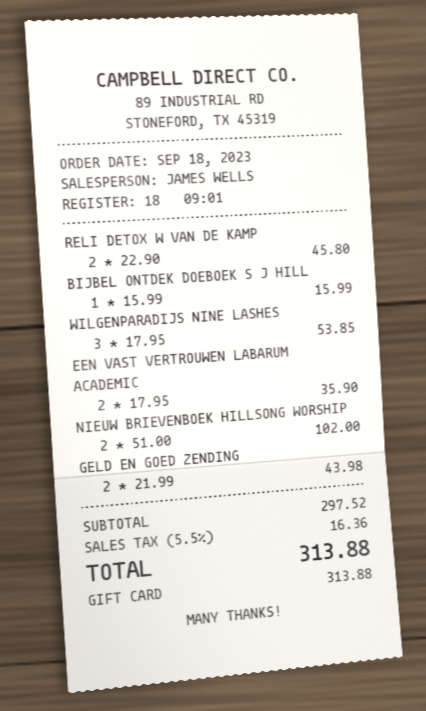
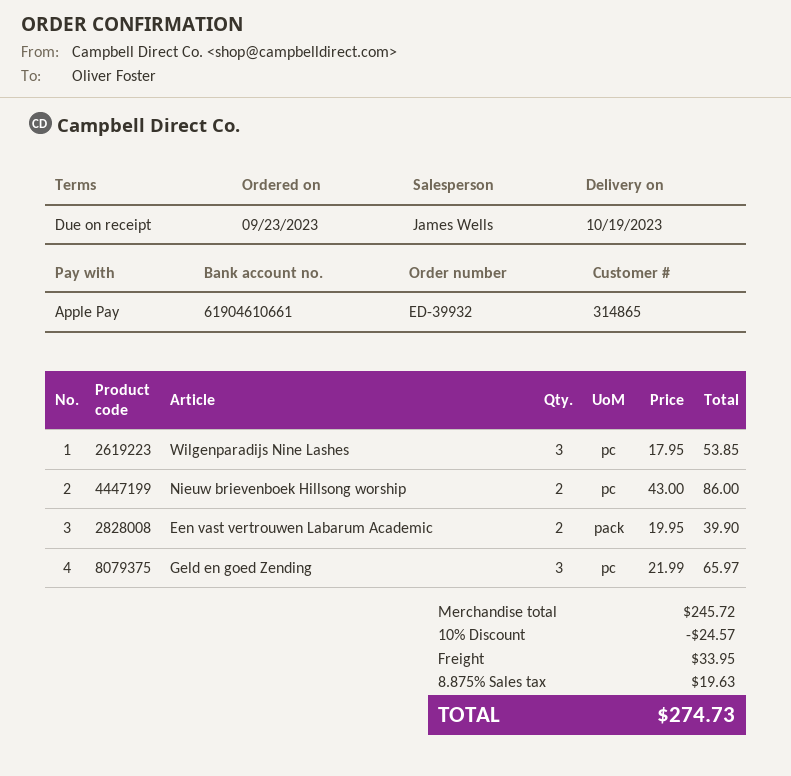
order date: 2023-09-18 -> 2023-09-23
payment method: gift card -> Apple Pay
RELI DETOX W VAN DE KAMP: 2 x 22.90 = 45.80 -> none
BIJBEL ONTDEK DOEBOEK S J HILL: 1 x 15.99 = 15.99 -> none
EEN VAST VERTROUWEN LABARUM ACADEMIC: 2 x 17.95 = 35.90 -> 2 x 19.95 = 39.90
NIEUW BRIEVENBOEK HILLSONG WORSHIP: 2 x 51.00 = 102.00 -> 2 x 43.00 = 86.00
GELD EN GOED ZENDING: 2 x 21.99 = 43.98 -> 3 x 21.99 = 65.97
subtotal: 297.52 -> 245.72
discount: none -> 10% = 24.57
shipping: none -> 33.95
tax: 5.5% = 16.36 -> 8.875% = 19.63
total: 313.88 -> 274.73

